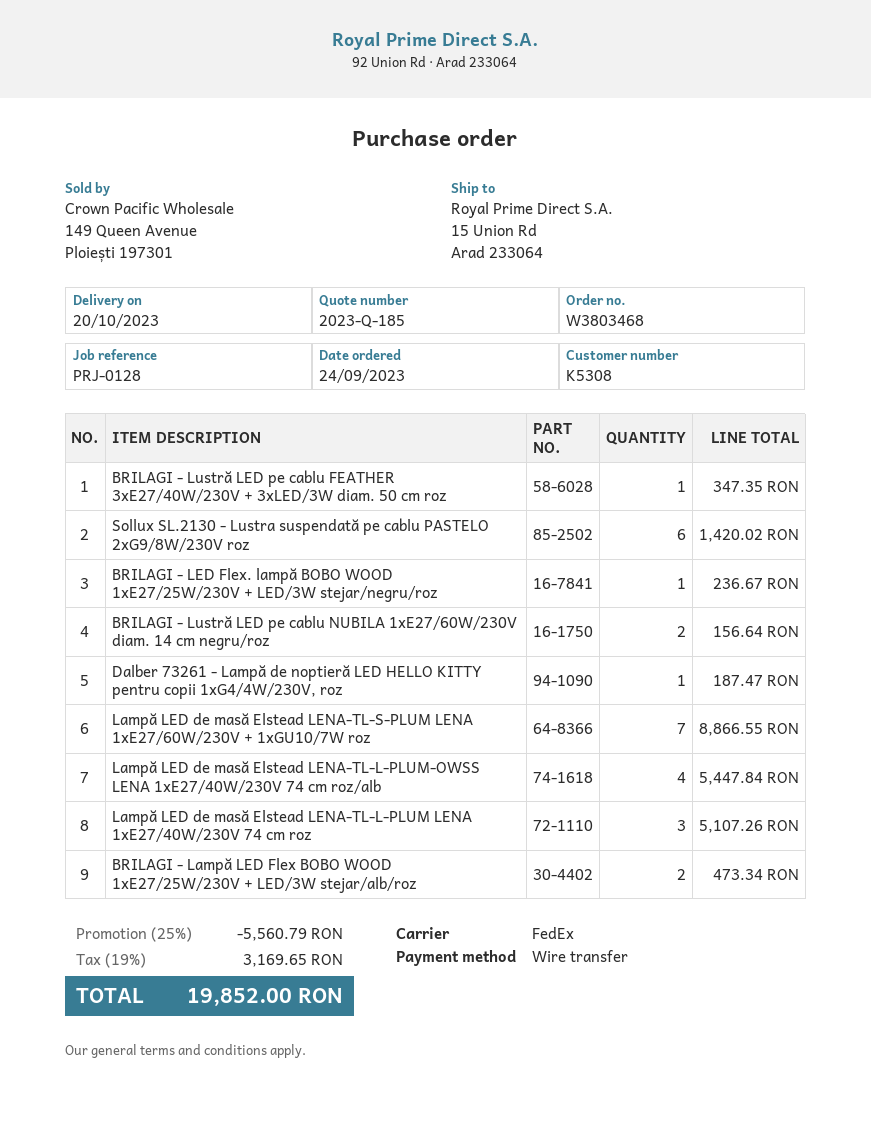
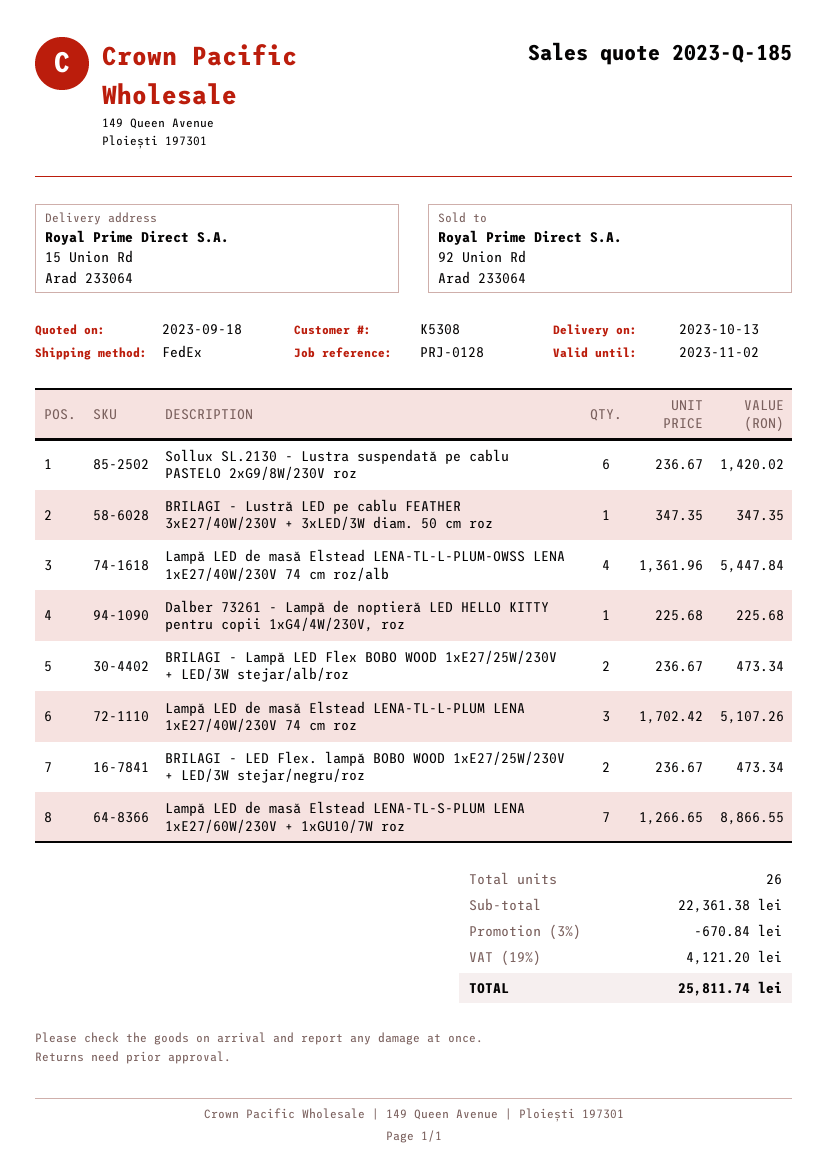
delivery date: 2023-10-20 -> 2023-10-13
BRILAGI - LED Flex. lampă BOBO WOOD 1xE27/25W/230V + LED/3W stejar/negru/roz: 1 for 236.67 -> 2 for 473.34
BRILAGI - Lustră LED pe cablu NUBILA 1xE27/60W/230V diam. 14 cm negru/roz: 2 for 156.64 -> none
Dalber 73261 - Lampă de noptieră LED HELLO KITTY pentru copii 1xG4/4W/230V, roz: 1 for 187.47 -> 1 for 225.68
discount: 25% = 5560.79 -> 3% = 670.84
tax: 19% = 3169.65 -> 19% = 4121.20
total: 19852.00 -> 25811.74

